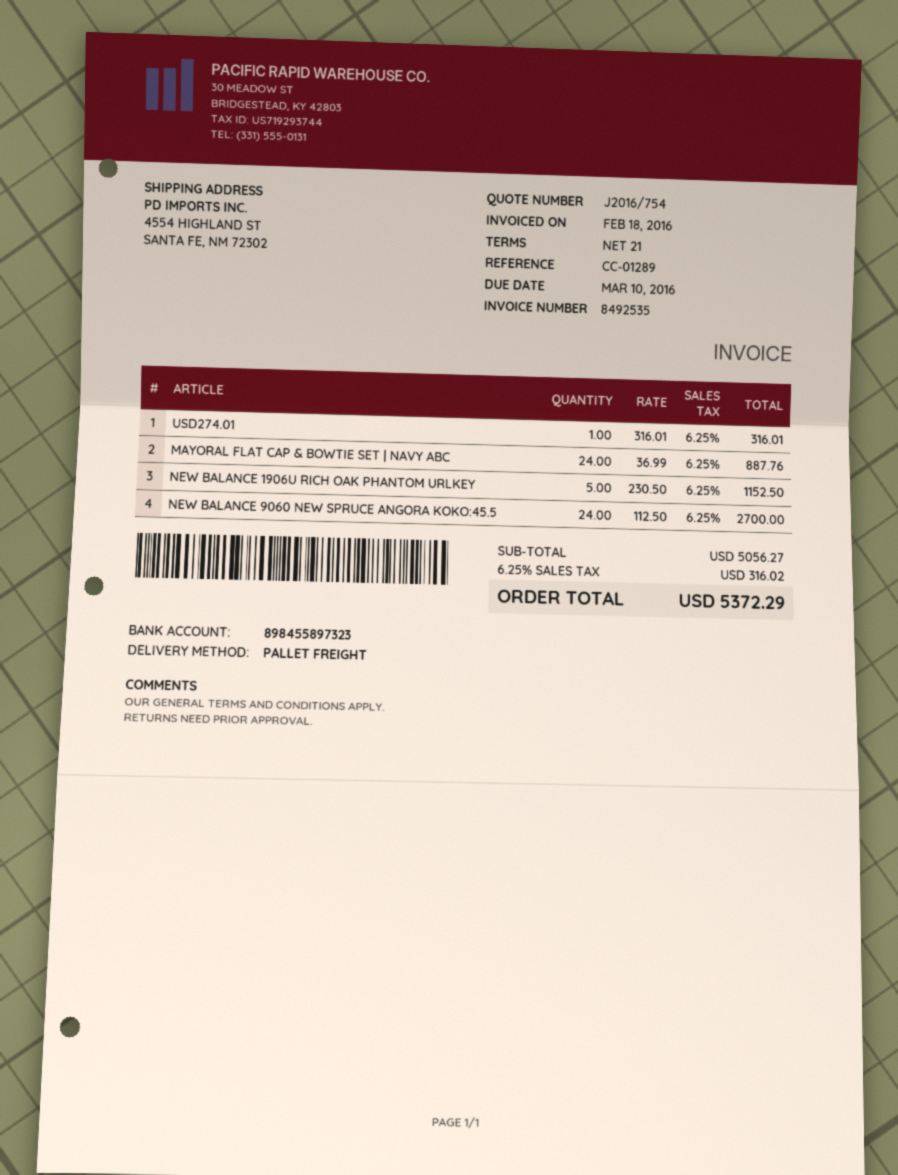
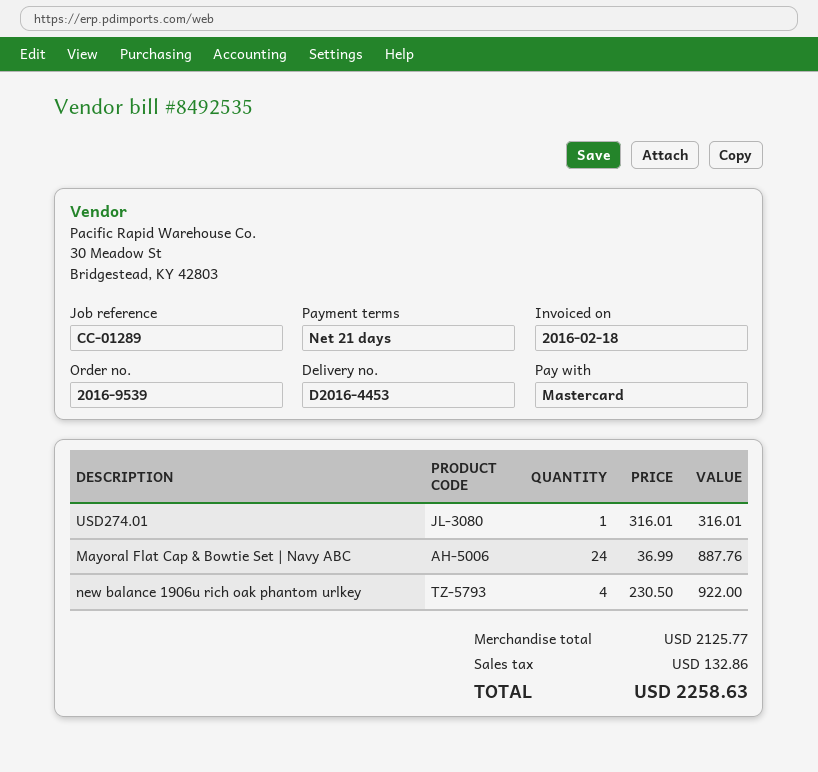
NEW BALANCE 1906U RICH OAK PHANTOM URLKEY: 5 x 230.50 = 1152.50 -> 4 x 230.50 = 922.00
NEW BALANCE 9060 NEW SPRUCE ANGORA KOKO:45.5: 24 x 112.50 = 2700.00 -> none
subtotal: 5056.27 -> 2125.77
tax: 316.02 -> 132.86
total: 5372.29 -> 2258.63

